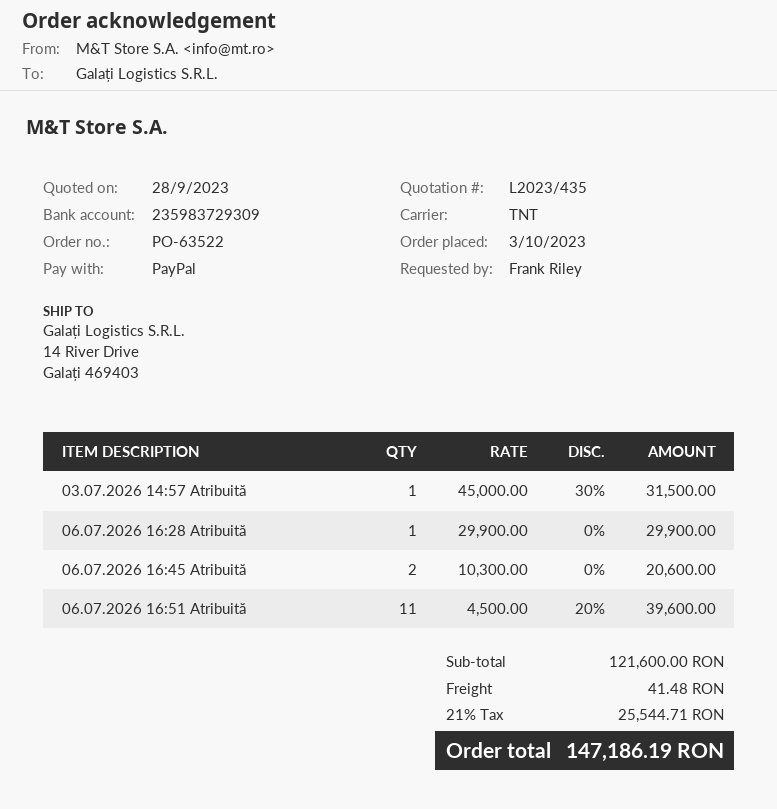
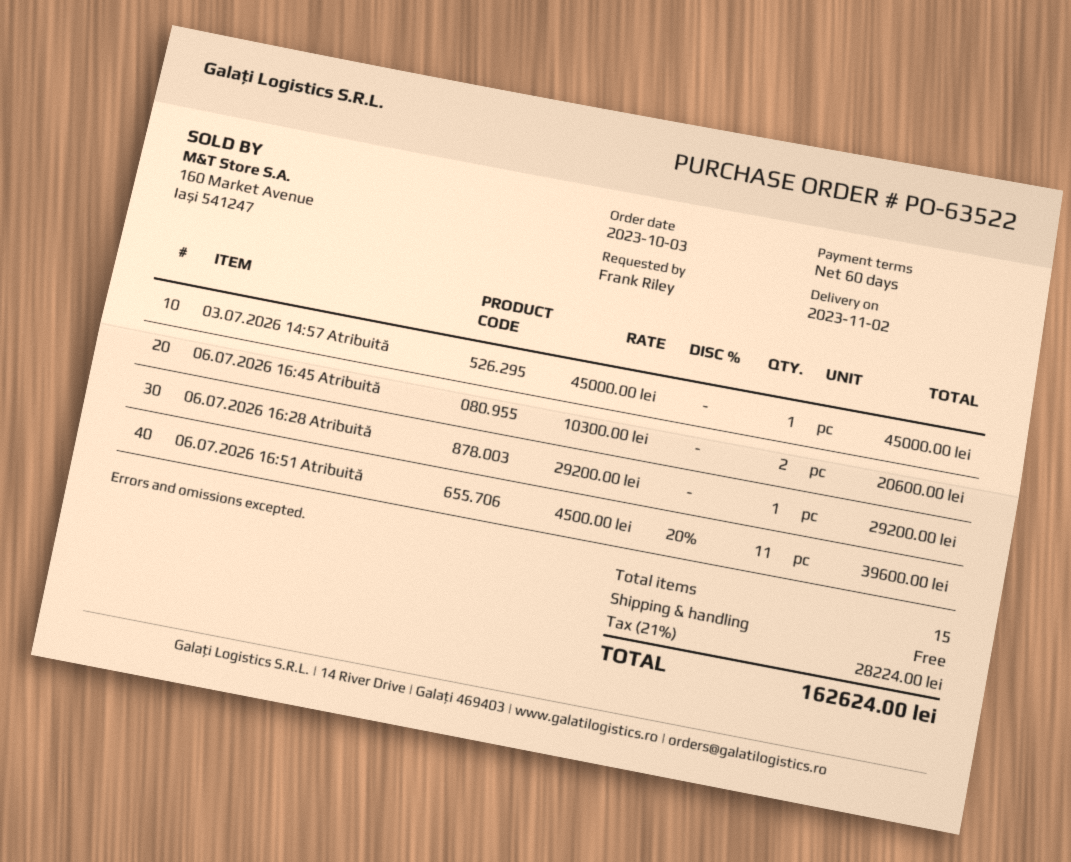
03.07.2026 14:57 Atribuită: 1 x 45000.00 - 30% = 31500.00 -> 1 x 45000.00 = 45000.00
06.07.2026 16:28 Atribuită: 1 x 29900.00 = 29900.00 -> 1 x 29200.00 = 29200.00
shipping: 41.48 -> 0.00
tax: 21% = 25544.71 -> 21% = 28224.00
total: 147186.19 -> 162624.00

